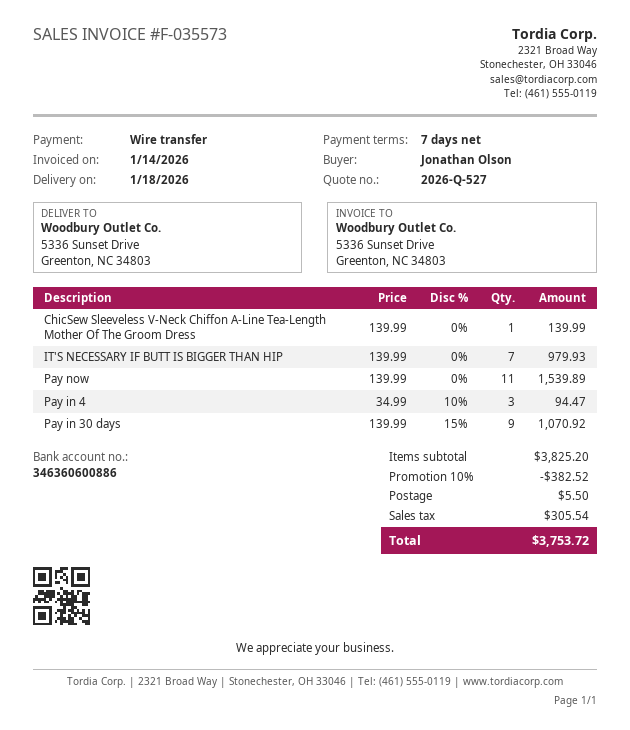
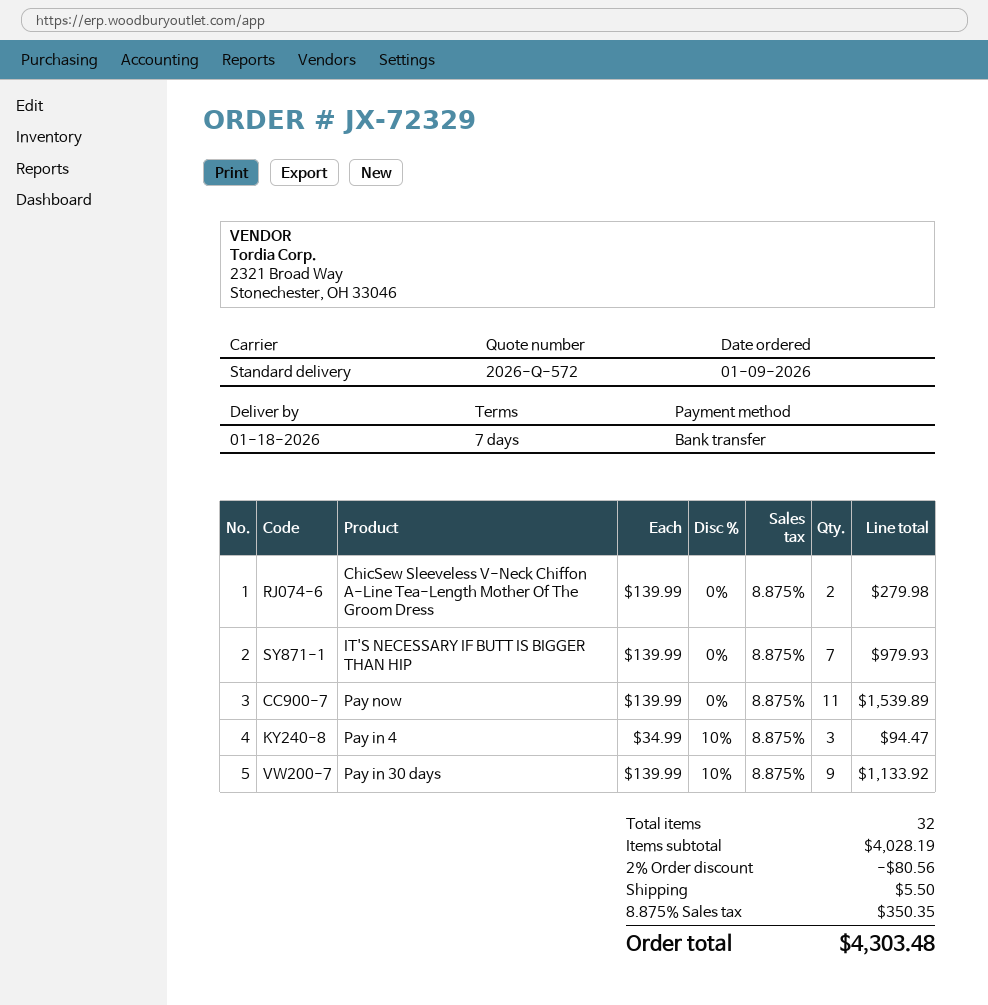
quote number: 2026-Q-527 -> 2026-Q-572
ChicSew Sleeveless V-Neck Chiffon A-Line Tea-Length Mother Of The Groom Dress: 1 x 139.99 = 139.99 -> 2 x 139.99 = 279.98
Pay in 30 days: 9 x 139.99 - 15% = 1070.92 -> 9 x 139.99 - 10% = 1133.92
subtotal: 3825.20 -> 4028.19
discount: 10% = 382.52 -> 2% = 80.56
tax: 305.54 -> 350.35
total: 3753.72 -> 4303.48

